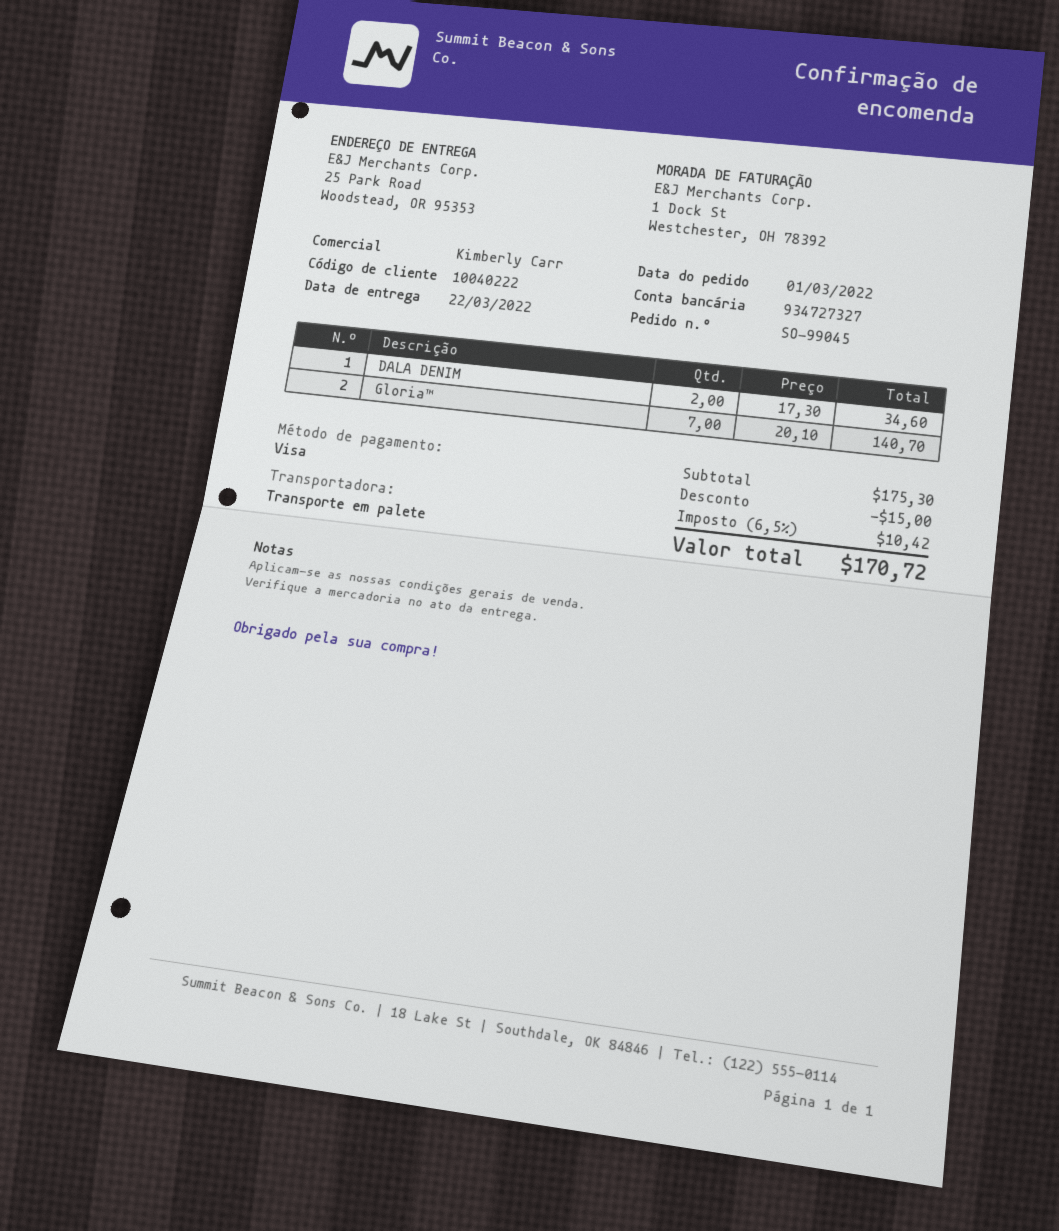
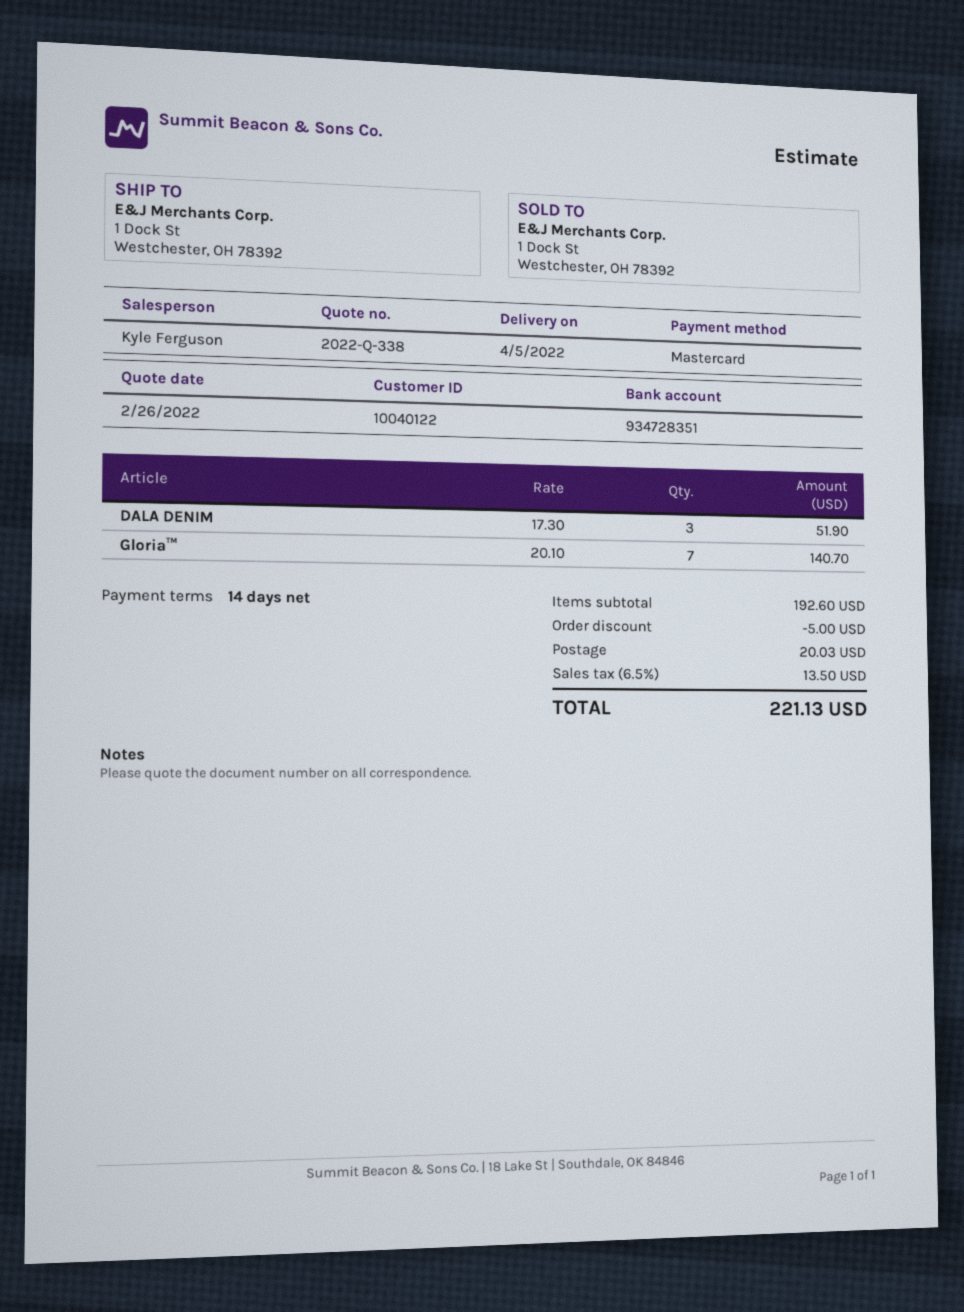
delivery date: 2022-03-22 -> 2022-04-05
customer number: 10040222 -> 10040122
sales rep: Kimberly Carr -> Kyle Ferguson
payment method: Visa -> Mastercard
bank account: 934727327 -> 934728351
ship to: 25 Park Road, Woodstead, OR 95353 -> 1 Dock St, Westchester, OH 78392
DALA DENIM: 2 x 17.30 = 34.60 -> 3 x 17.30 = 51.90
subtotal: 175.30 -> 192.60
discount: 15.00 -> 5.00
shipping: none -> 20.03
tax: 6.5% = 10.42 -> 6.5% = 13.50
total: 170.72 -> 221.13

